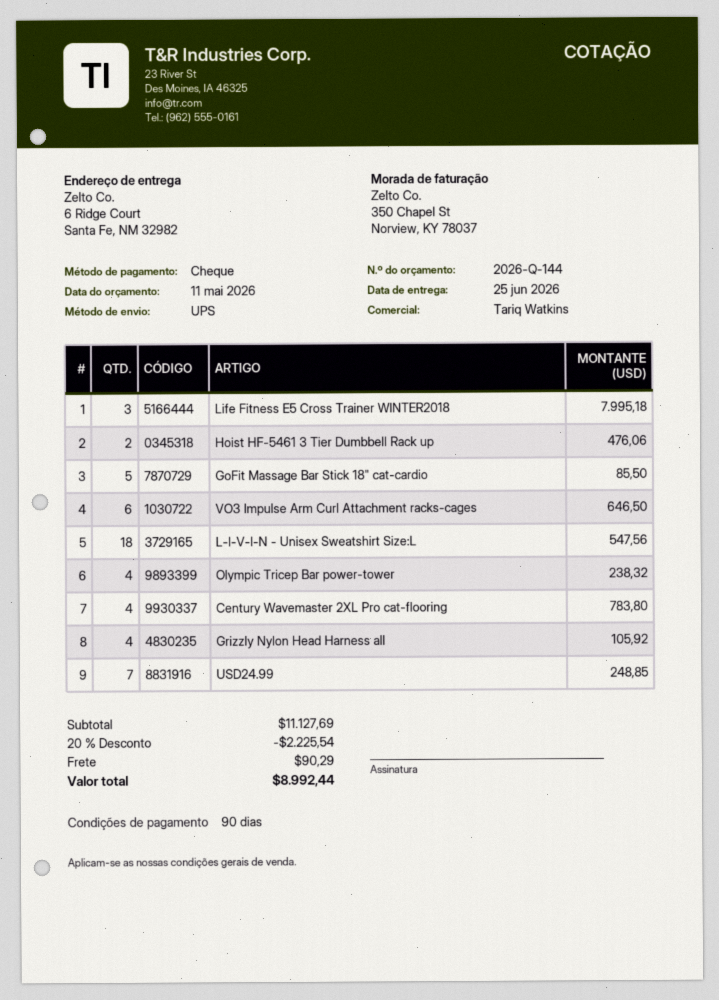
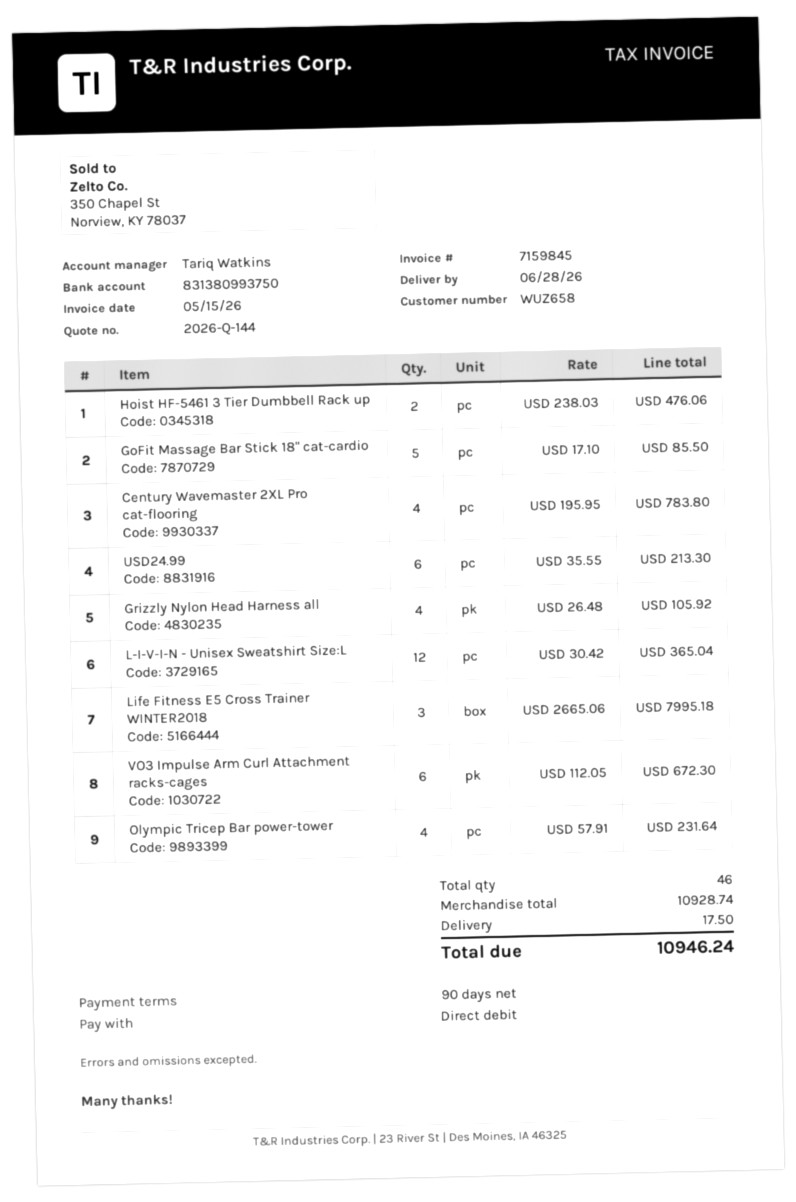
delivery date: 2026-06-25 -> 2026-06-28
payment method: cheque -> direct debit
VO3 Impulse Arm Curl Attachment racks-cages: 6 for 646.50 -> 6 for 672.30
L-I-V-I-N - Unisex Sweatshirt Size:L: 18 for 547.56 -> 12 for 365.04
Olympic Tricep Bar power-tower: 4 for 238.32 -> 4 for 231.64
USD24.99: 7 for 248.85 -> 6 for 213.30
subtotal: 11127.69 -> 10928.74
discount: 20% = 2225.54 -> none
shipping: 90.29 -> 17.50
total: 8992.44 -> 10946.24

